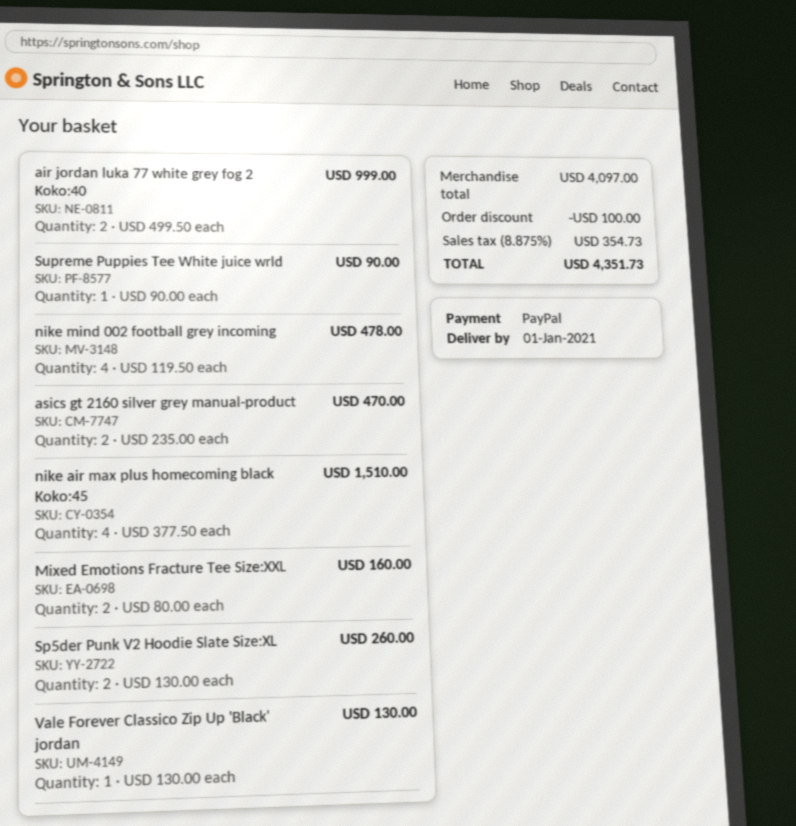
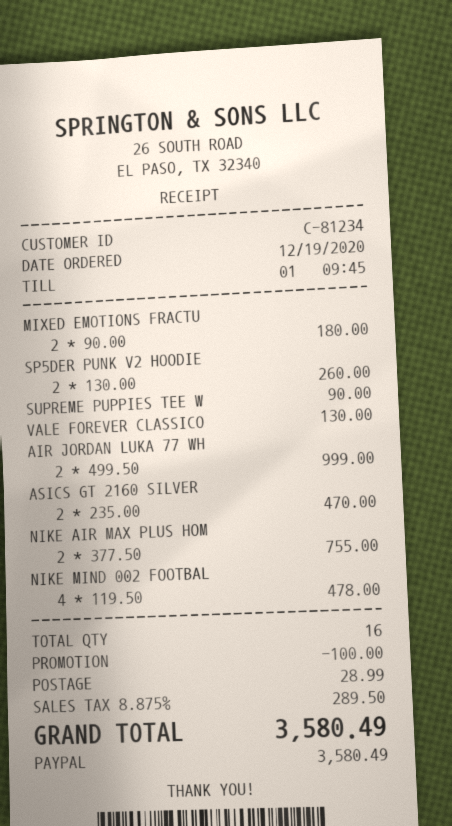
nike air max plus homecoming black Koko:45: 4 x 377.50 = 1510.00 -> 2 x 377.50 = 755.00
Mixed Emotions Fracture Tee Size:XXL: 2 x 80.00 = 160.00 -> 2 x 90.00 = 180.00
shipping: none -> 28.99
tax: 8.875% = 354.73 -> 8.875% = 289.50
total: 4351.73 -> 3580.49

